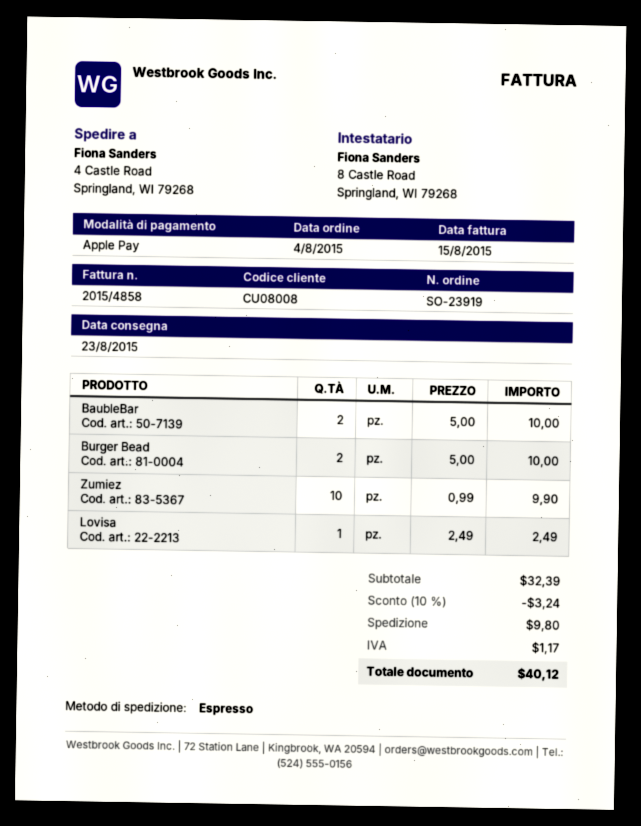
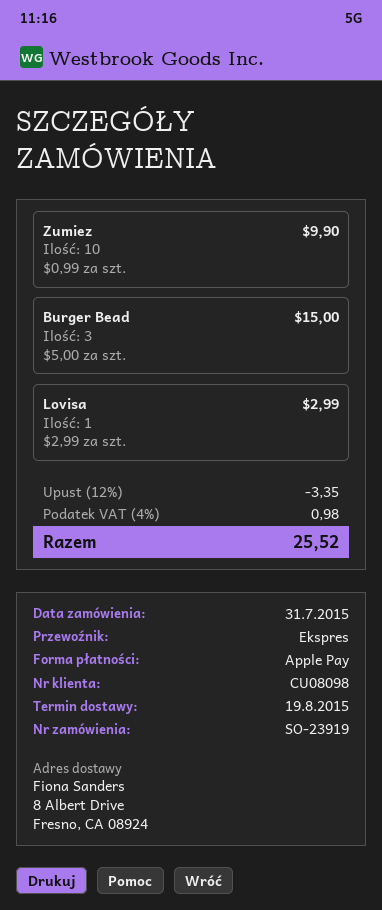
order date: 2015-08-04 -> 2015-07-31
delivery date: 2015-08-23 -> 2015-08-19
customer number: CU08008 -> CU08098
ship to: 4 Castle Road, Springland, WI 79268 -> 8 Albert Drive, Fresno, CA 08924
BaubleBar: 2 x 5.00 = 10.00 -> none
Burger Bead: 2 x 5.00 = 10.00 -> 3 x 5.00 = 15.00
Lovisa: 1 x 2.49 = 2.49 -> 1 x 2.99 = 2.99
discount: 10% = 3.24 -> 12% = 3.35
shipping: 9.80 -> none
tax: 1.17 -> 0.98
total: 40.12 -> 25.52

